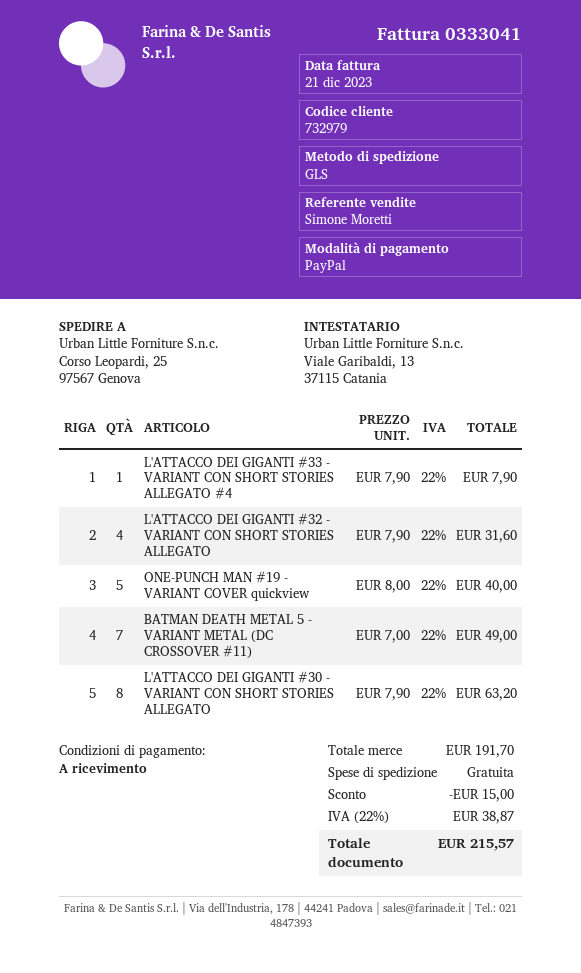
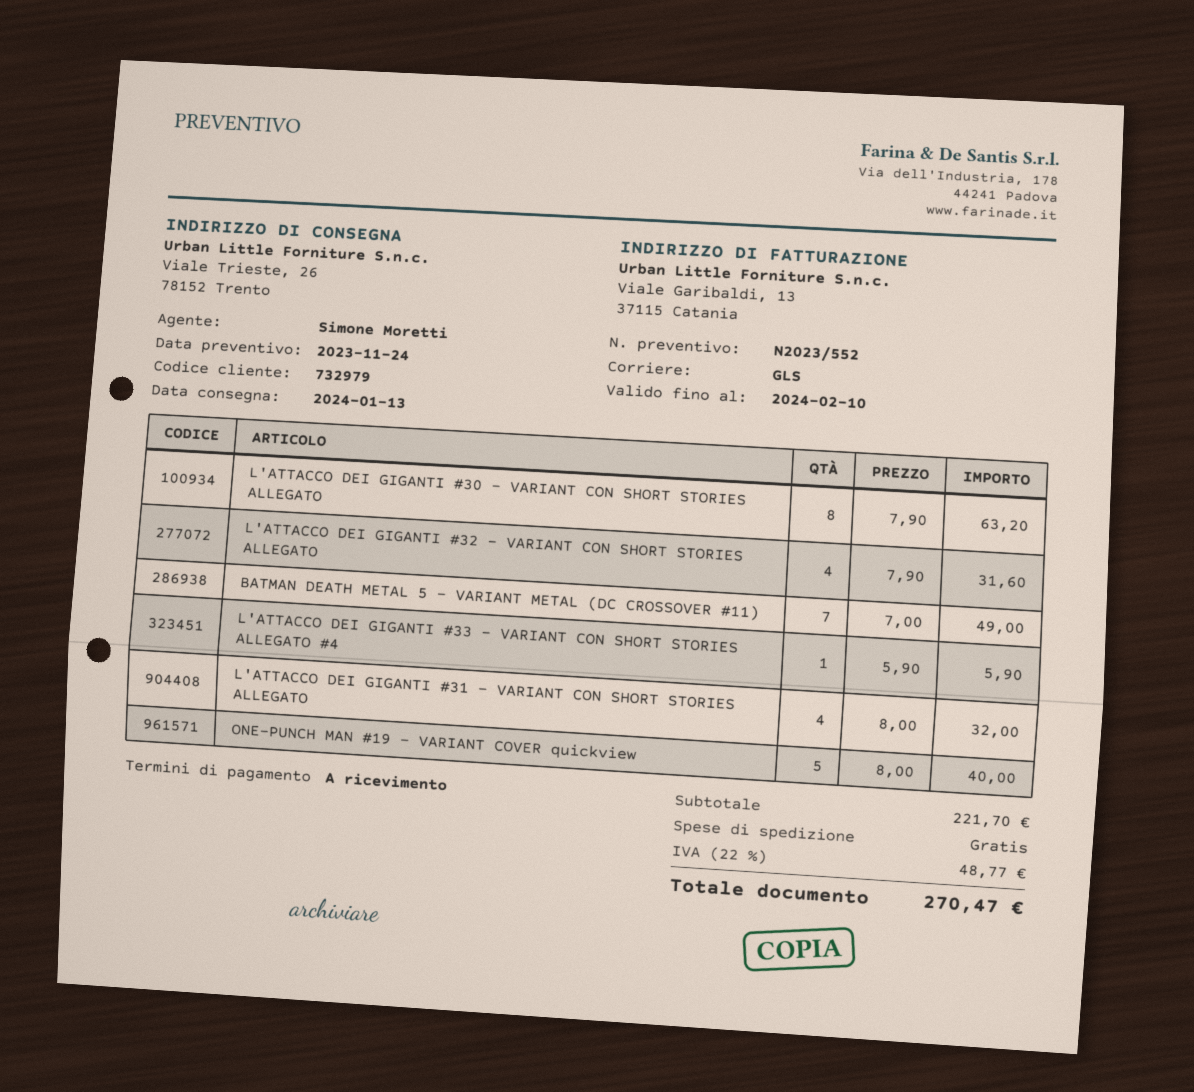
ship to: Corso Leopardi, 25, 97567 Genova -> Viale Trieste, 26, 78152 Trento
L'ATTACCO DEI GIGANTI #33 - VARIANT CON SHORT STORIES ALLEGATO #4: 1 x 7.90 = 7.90 -> 1 x 5.90 = 5.90
L'ATTACCO DEI GIGANTI #31 - VARIANT CON SHORT STORIES ALLEGATO: none -> 4 x 8.00 = 32.00
subtotal: 191.70 -> 221.70
discount: 15.00 -> none
tax: 22% = 38.87 -> 22% = 48.77
total: 215.57 -> 270.47

